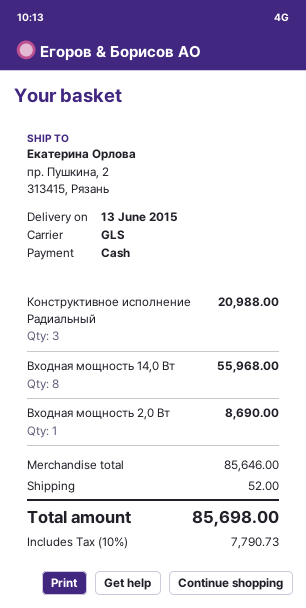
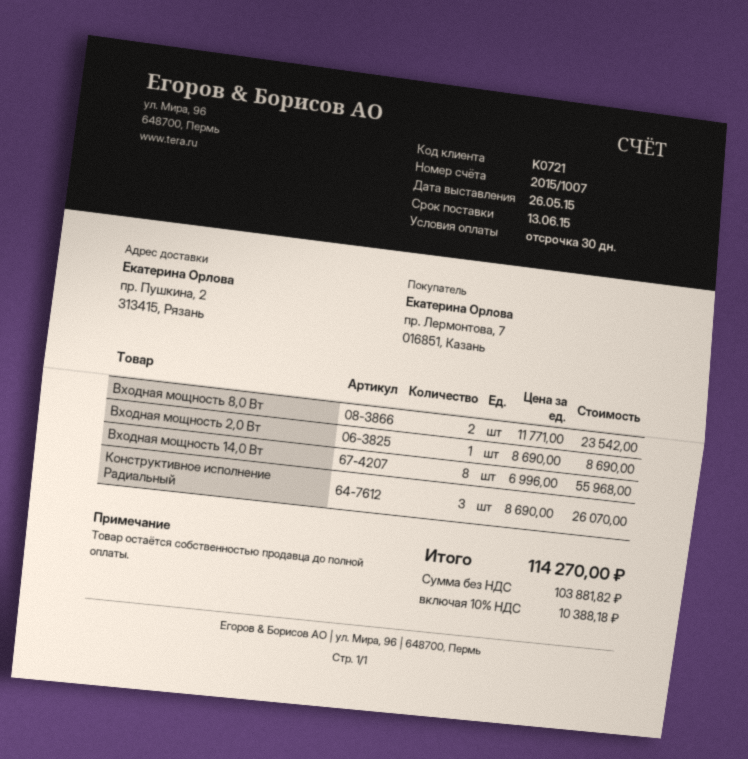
Конструктивное исполнение Радиальный: 3 for 20988.00 -> 3 for 26070.00
Входная мощность 8,0 Вт: none -> 2 for 23542.00
shipping: 52.00 -> none
tax: 10% = 7790.73 -> 10% = 10388.18
total: 85698.00 -> 114270.00

